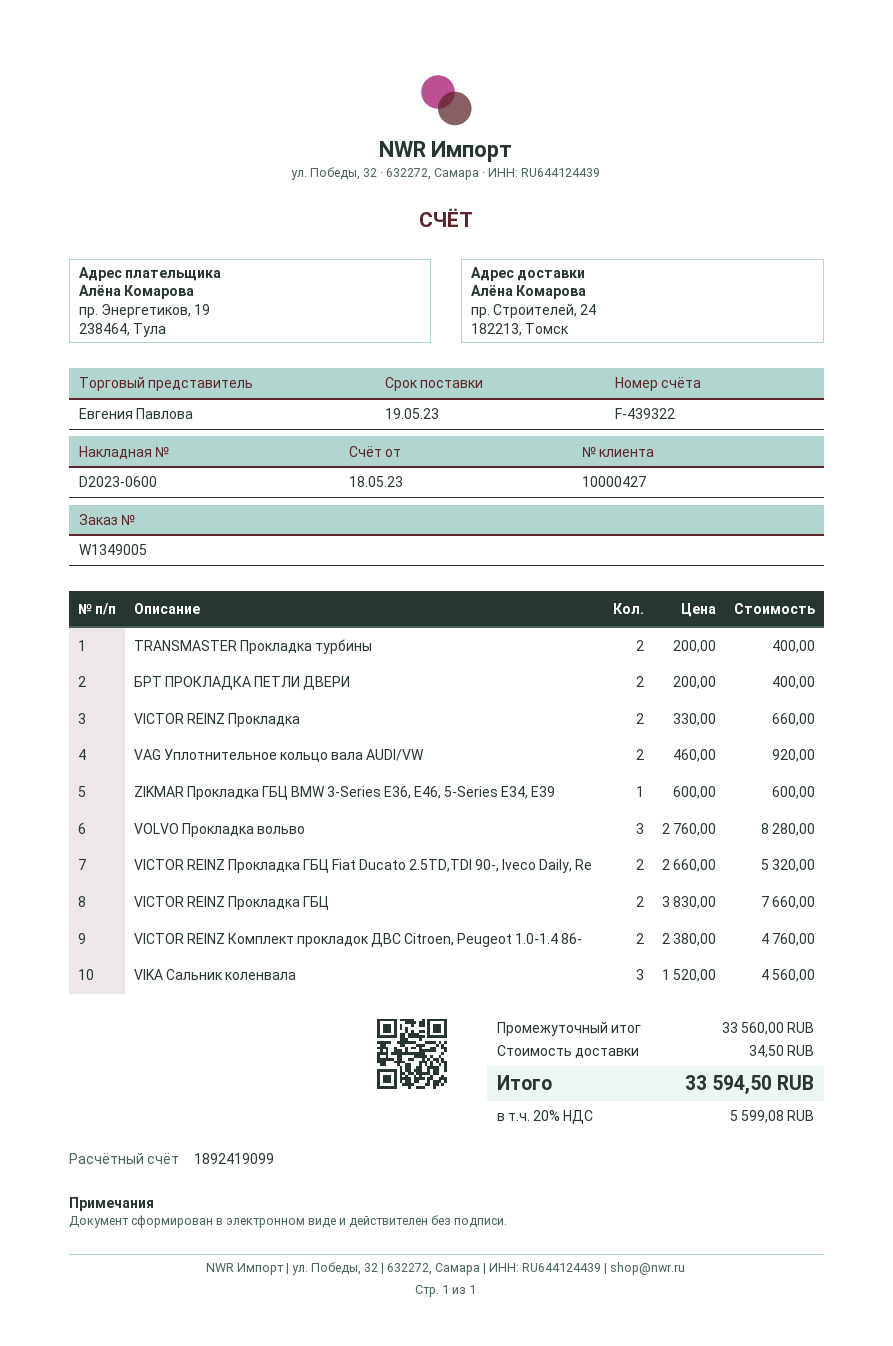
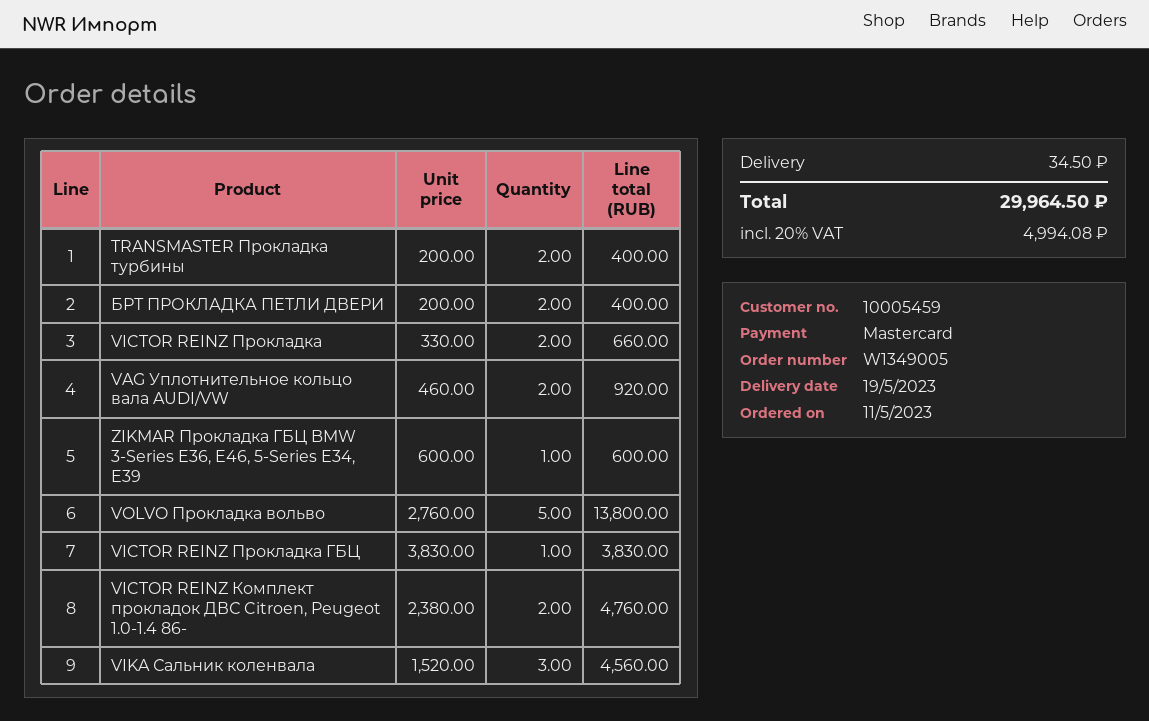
customer number: 10000427 -> 10005459
VOLVO Прокладка вольво: 3 x 2760.00 = 8280.00 -> 5 x 2760.00 = 13800.00
VICTOR REINZ Прокладка ГБЦ Fiat Ducato 2.5TD,TDI 90-, Iveco Daily, Re: 2 x 2660.00 = 5320.00 -> none
VICTOR REINZ Прокладка ГБЦ: 2 x 3830.00 = 7660.00 -> 1 x 3830.00 = 3830.00
tax: 20% = 5599.08 -> 20% = 4994.08
total: 33594.50 -> 29964.50

